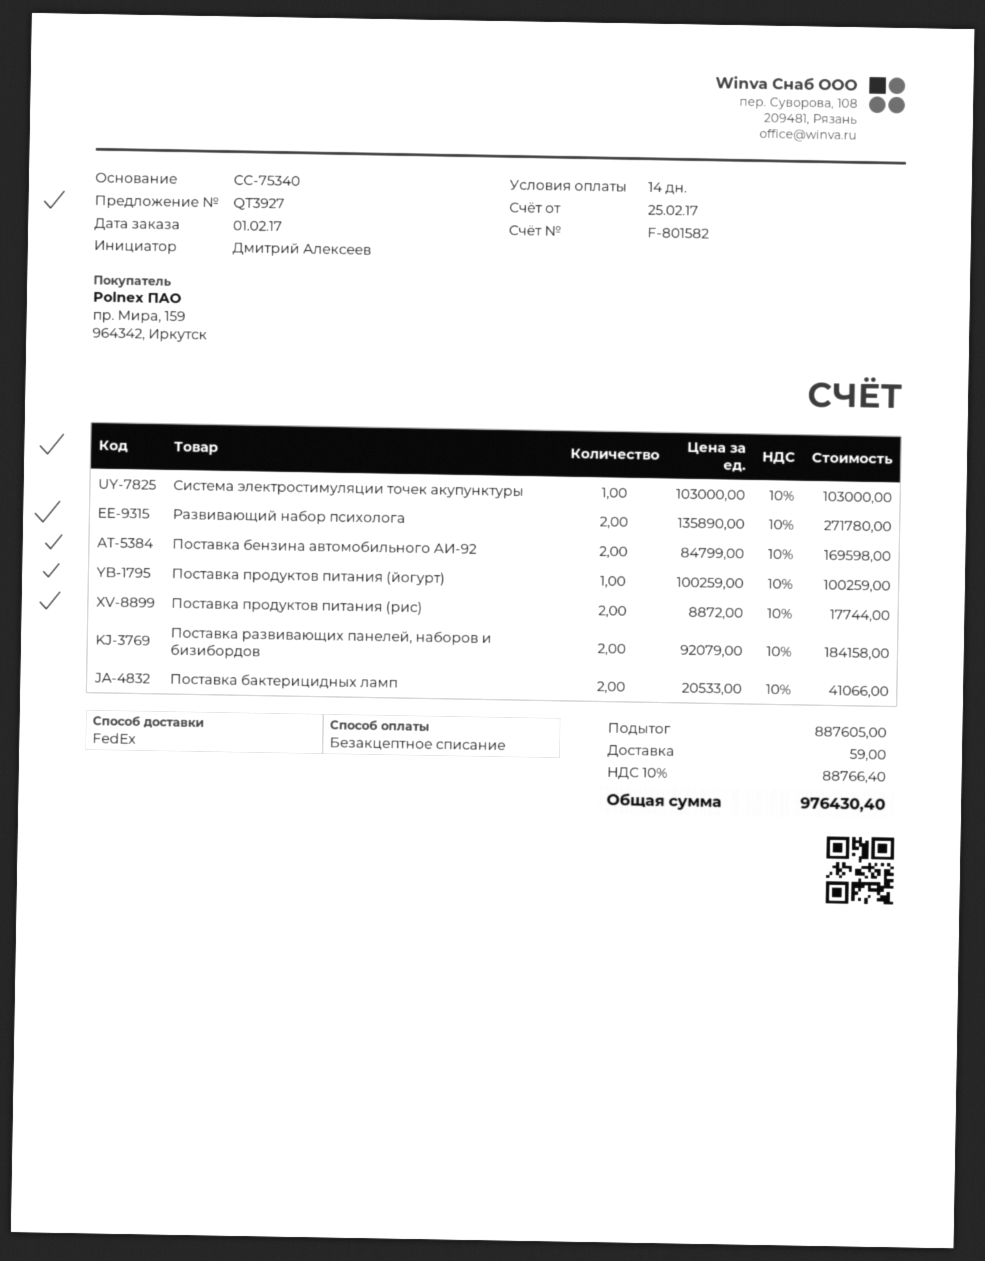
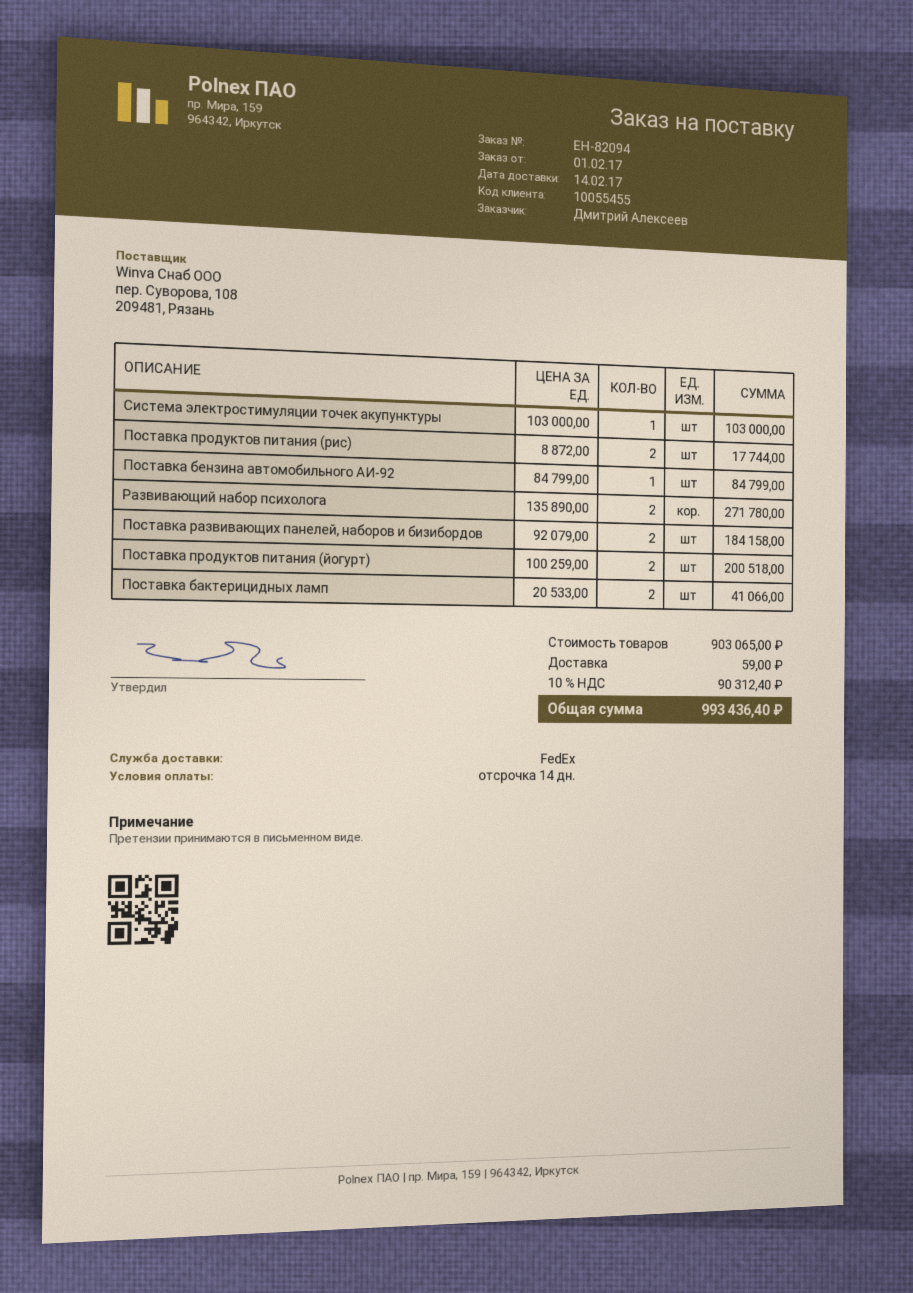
Поставка бензина автомобильного АИ-92: 2 x 84799.00 = 169598.00 -> 1 x 84799.00 = 84799.00
Поставка продуктов питания (йогурт): 1 x 100259.00 = 100259.00 -> 2 x 100259.00 = 200518.00
subtotal: 887605.00 -> 903065.00
tax: 10% = 88766.40 -> 10% = 90312.40
total: 976430.40 -> 993436.40

